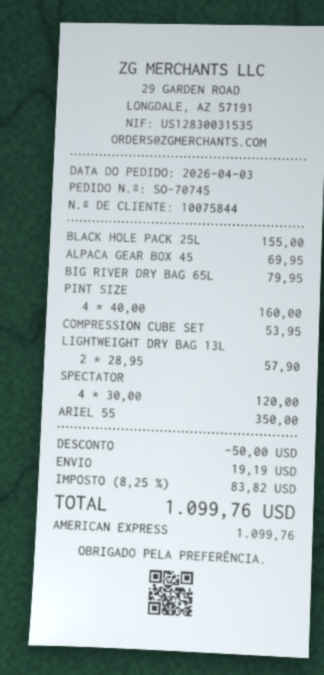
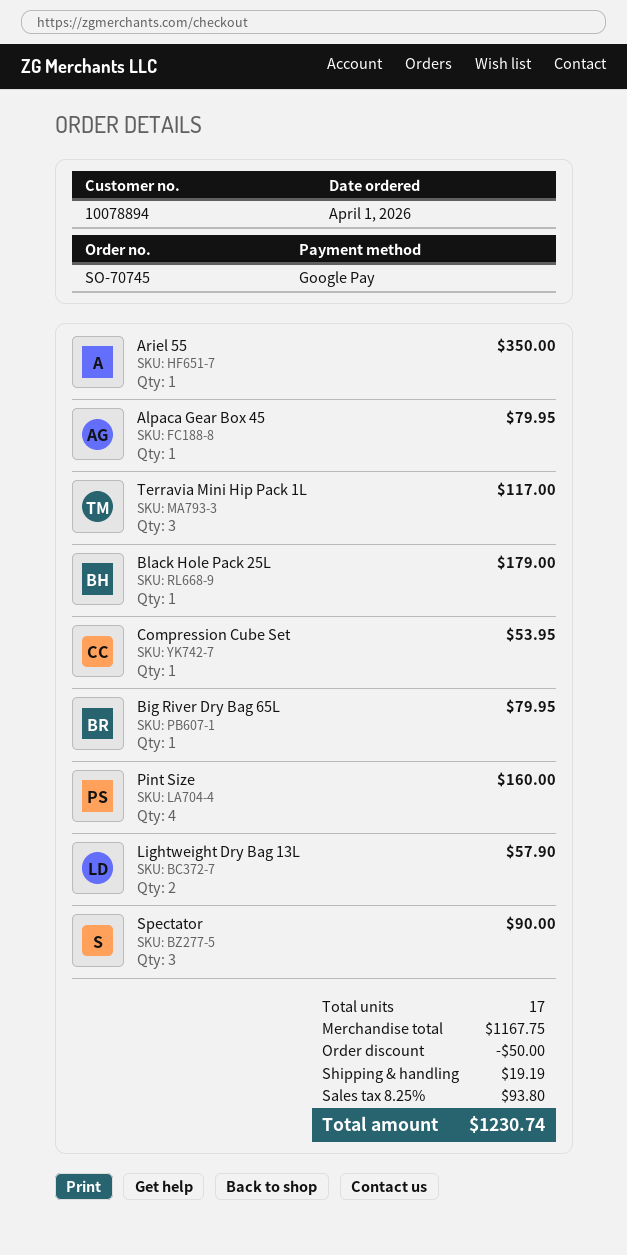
order date: 2026-04-03 -> 2026-04-01
customer number: 10075844 -> 10078894
payment method: American Express -> Google Pay
BLACK HOLE PACK 25L: 1 for 155.00 -> 1 for 179.00
ALPACA GEAR BOX 45: 1 for 69.95 -> 1 for 79.95
SPECTATOR: 4 for 120.00 -> 3 for 90.00
Terravia Mini Hip Pack 1L: none -> 3 for 117.00
tax: 8.25% = 83.82 -> 8.25% = 93.80
total: 1099.76 -> 1230.74

